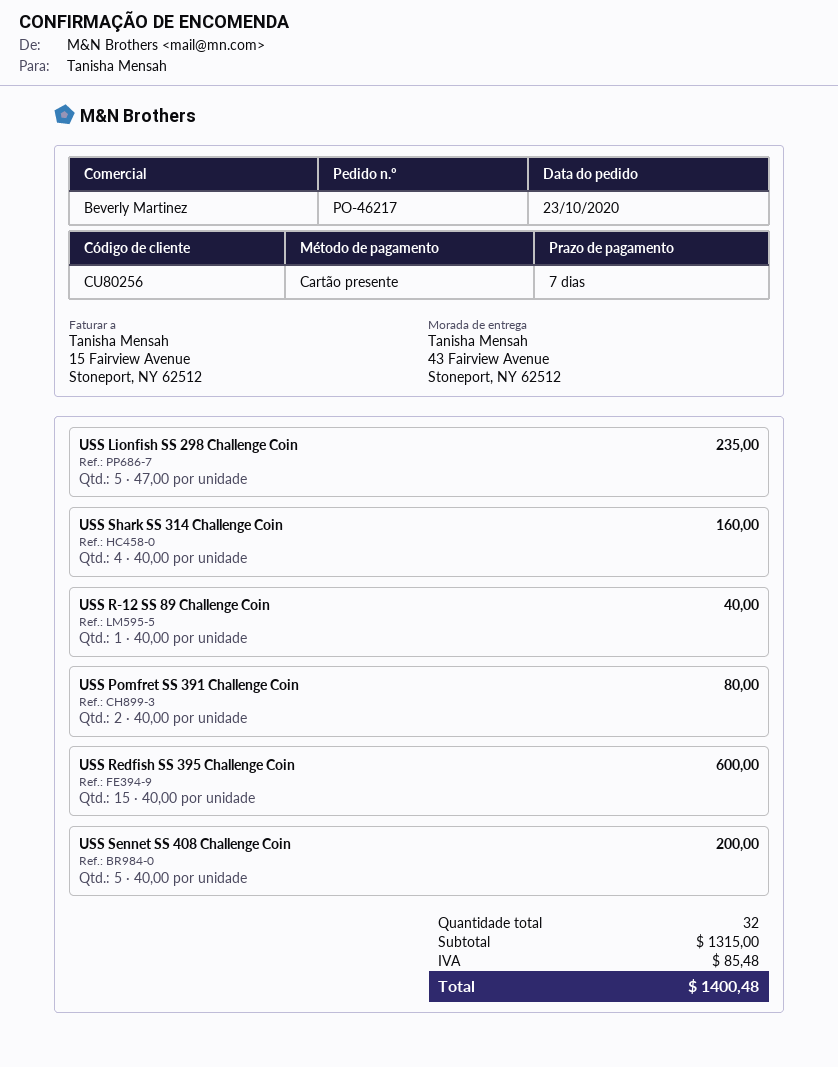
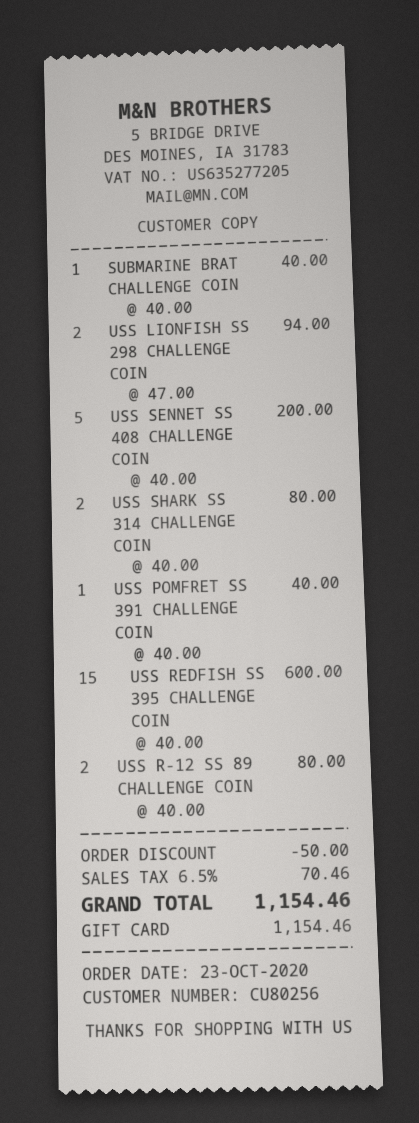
USS Lionfish SS 298 Challenge Coin: 5 x 47.00 = 235.00 -> 2 x 47.00 = 94.00
USS Shark SS 314 Challenge Coin: 4 x 40.00 = 160.00 -> 2 x 40.00 = 80.00
USS R-12 SS 89 Challenge Coin: 1 x 40.00 = 40.00 -> 2 x 40.00 = 80.00
USS Pomfret SS 391 Challenge Coin: 2 x 40.00 = 80.00 -> 1 x 40.00 = 40.00
SUBMARINE BRAT CHALLENGE COIN: none -> 1 x 40.00 = 40.00
discount: none -> 50.00
tax: 85.48 -> 70.46
total: 1400.48 -> 1154.46

